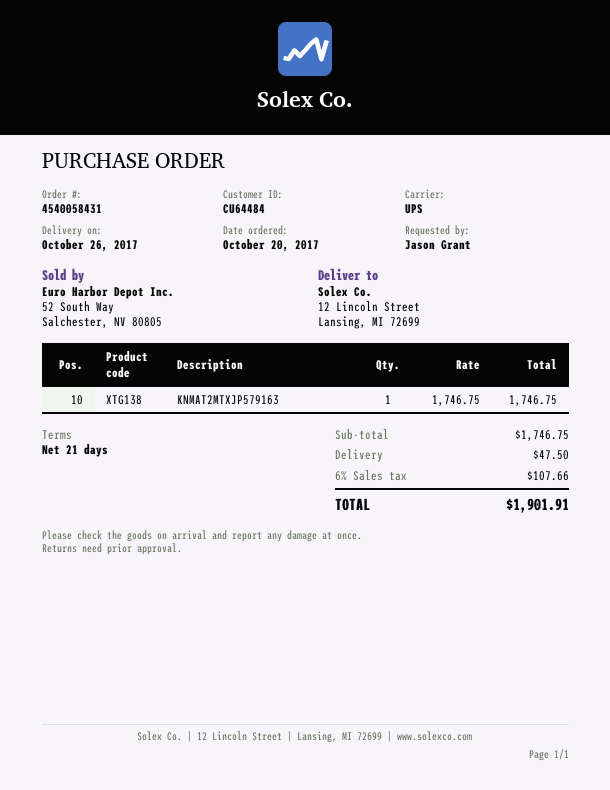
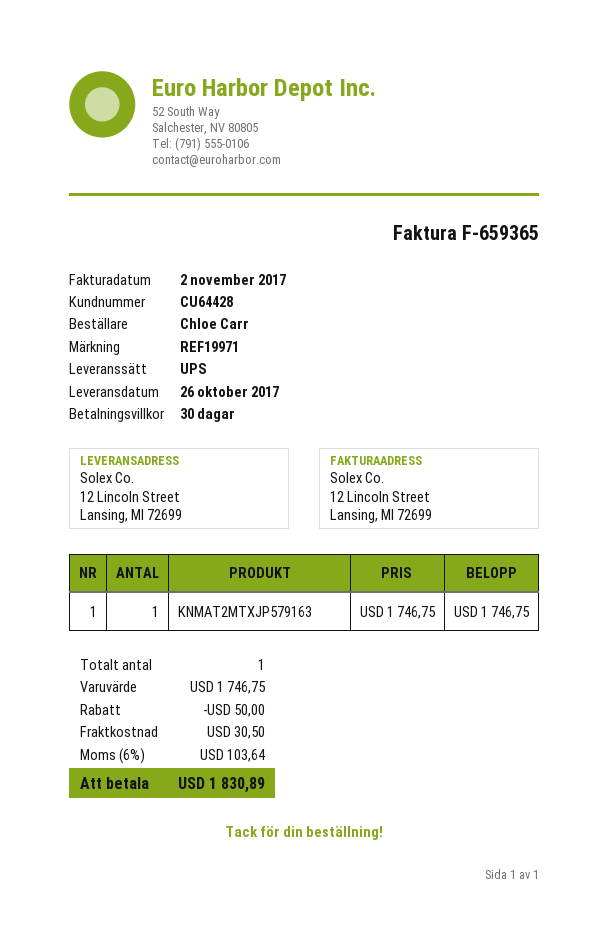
payment terms: 21 days -> 30 days
customer number: CU64484 -> CU64428
ordered by: Jason Grant -> Chloe Carr
discount: none -> 50.00
shipping: 47.50 -> 30.50
tax: 6% = 107.66 -> 6% = 103.64
total: 1901.91 -> 1830.89

